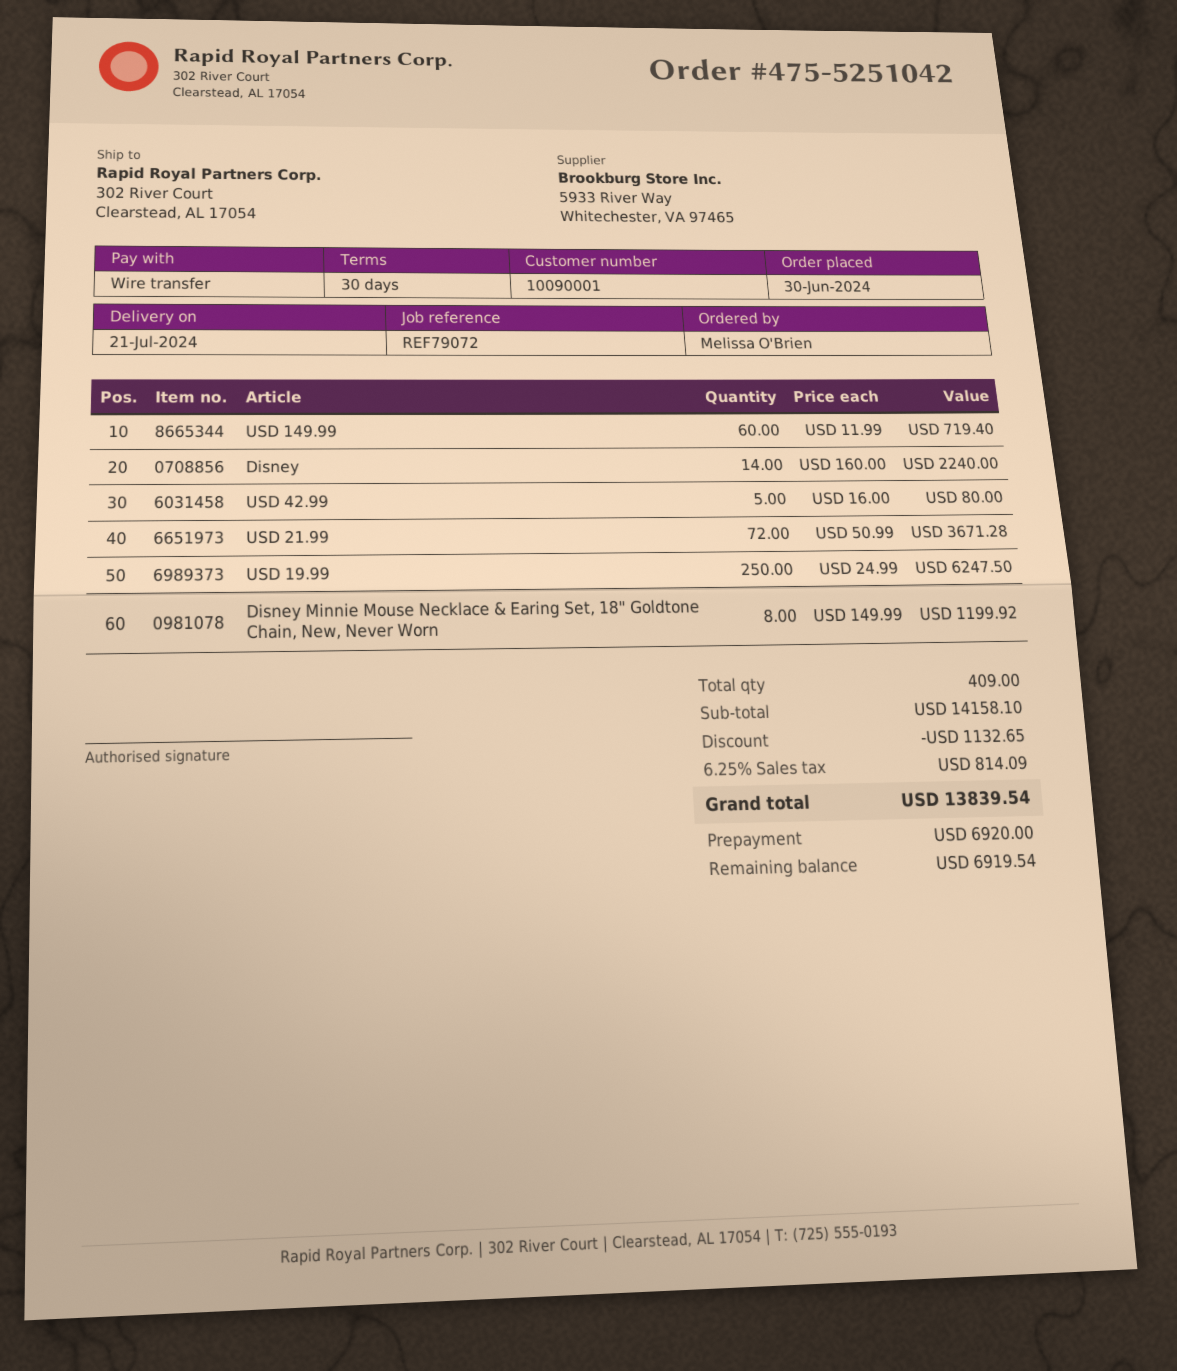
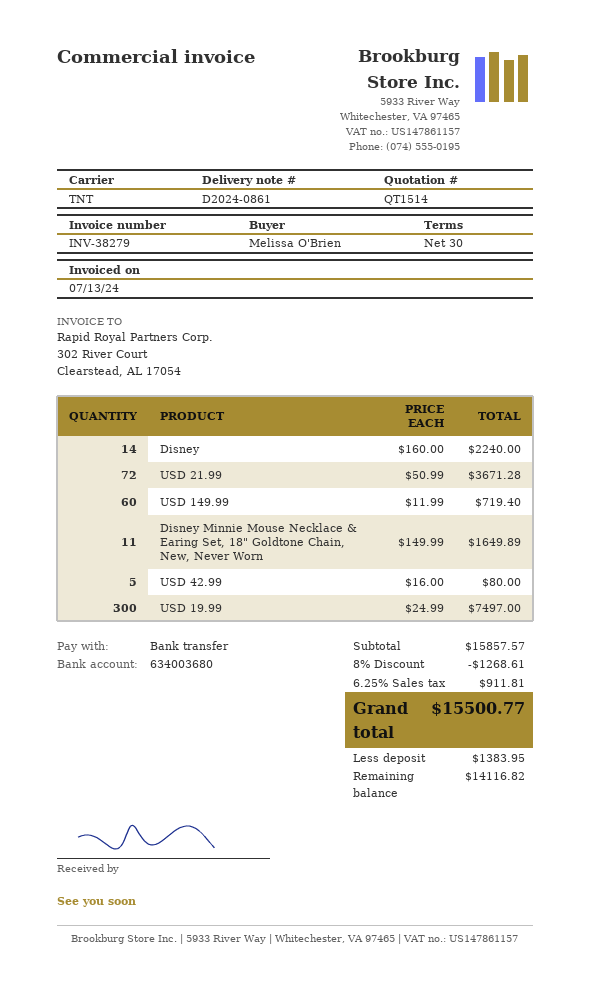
USD 19.99: 250 x 24.99 = 6247.50 -> 300 x 24.99 = 7497.00
Disney Minnie Mouse Necklace & Earing Set, 18" Goldtone Chain, New, Never Worn: 8 x 149.99 = 1199.92 -> 11 x 149.99 = 1649.89
subtotal: 14158.10 -> 15857.57
discount: 1132.65 -> 1268.61
tax: 6.25% = 814.09 -> 6.25% = 911.81
total: 13839.54 -> 15500.77
deposit: 6920.00 -> 1383.95
balance: 6919.54 -> 14116.82

